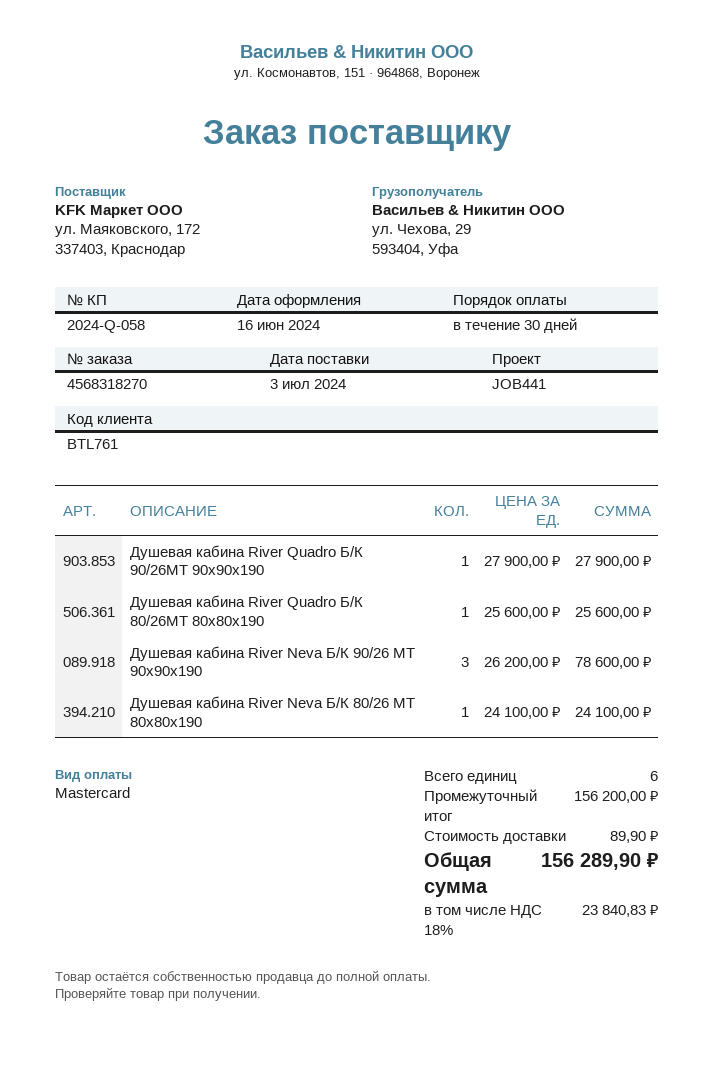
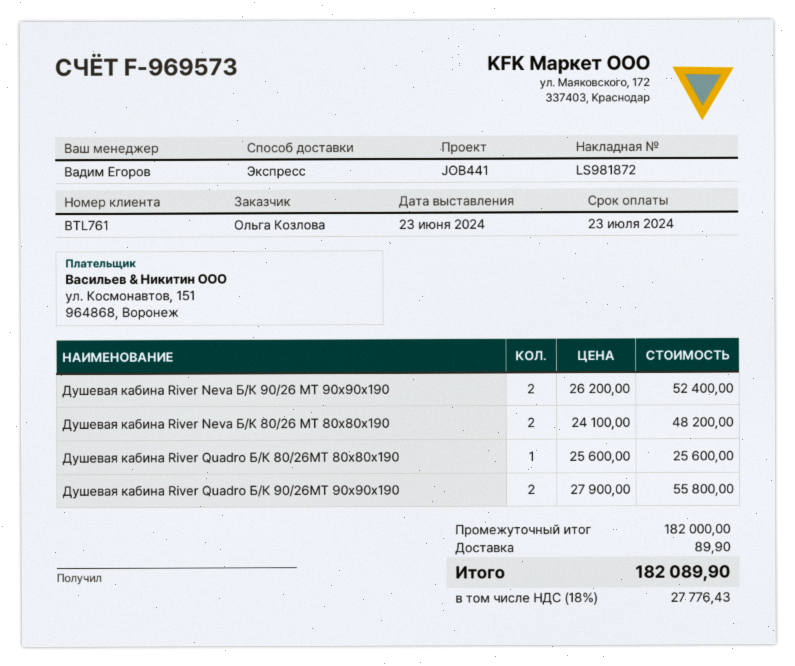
Душевая кабина River Quadro Б/К 90/26МТ 90х90х190: 1 x 27900.00 = 27900.00 -> 2 x 27900.00 = 55800.00
Душевая кабина River Neva Б/К 90/26 МТ 90х90х190: 3 x 26200.00 = 78600.00 -> 2 x 26200.00 = 52400.00
Душевая кабина River Neva Б/К 80/26 МТ 80х80х190: 1 x 24100.00 = 24100.00 -> 2 x 24100.00 = 48200.00
subtotal: 156200.00 -> 182000.00
tax: 18% = 23840.83 -> 18% = 27776.43
total: 156289.90 -> 182089.90

